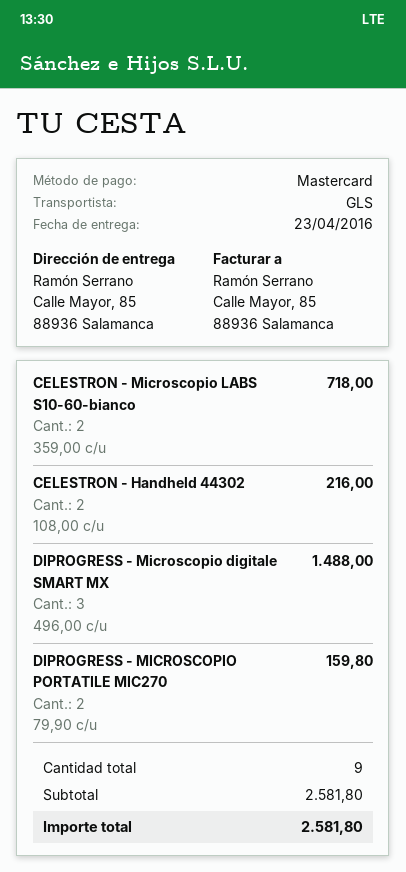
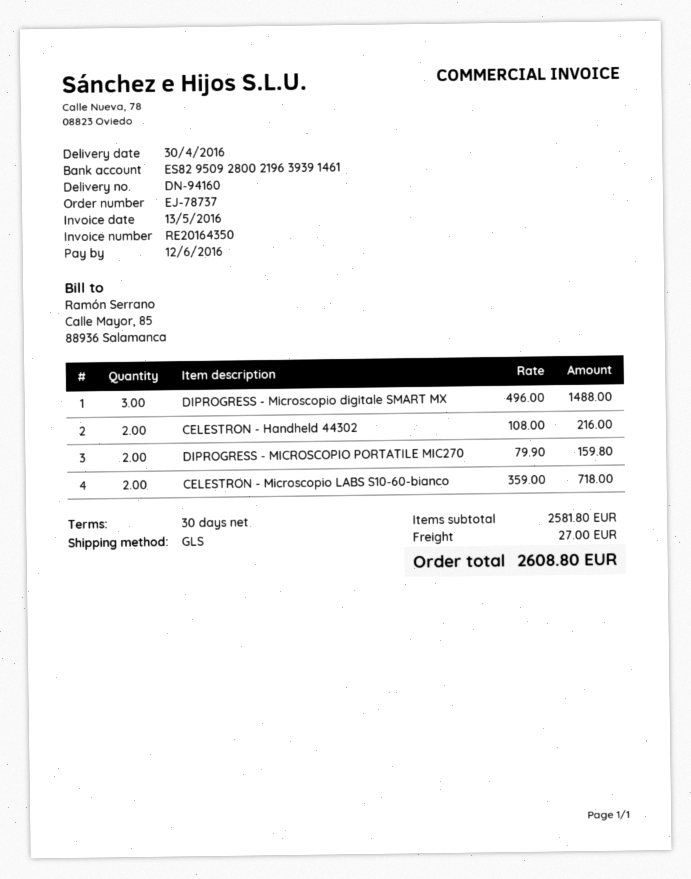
delivery date: 2016-04-23 -> 2016-04-30
shipping: none -> 27.00
total: 2581.80 -> 2608.80

